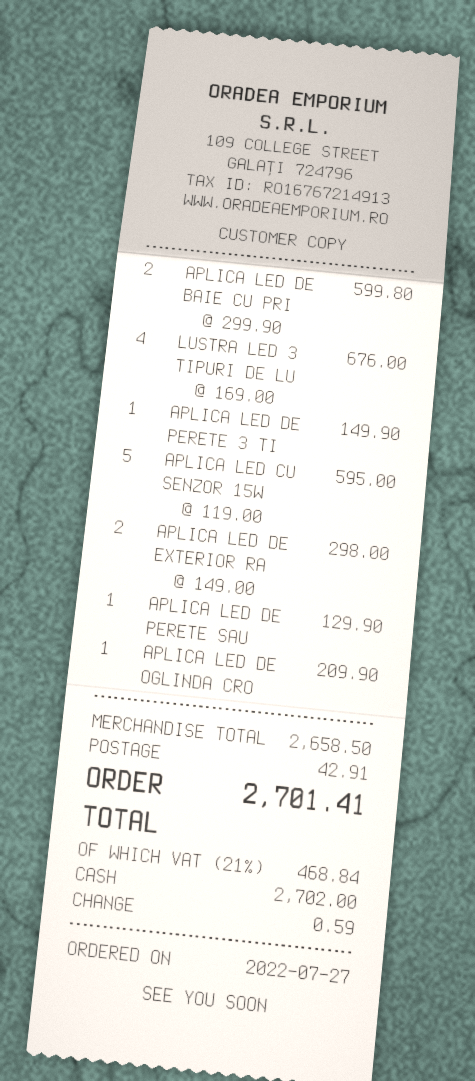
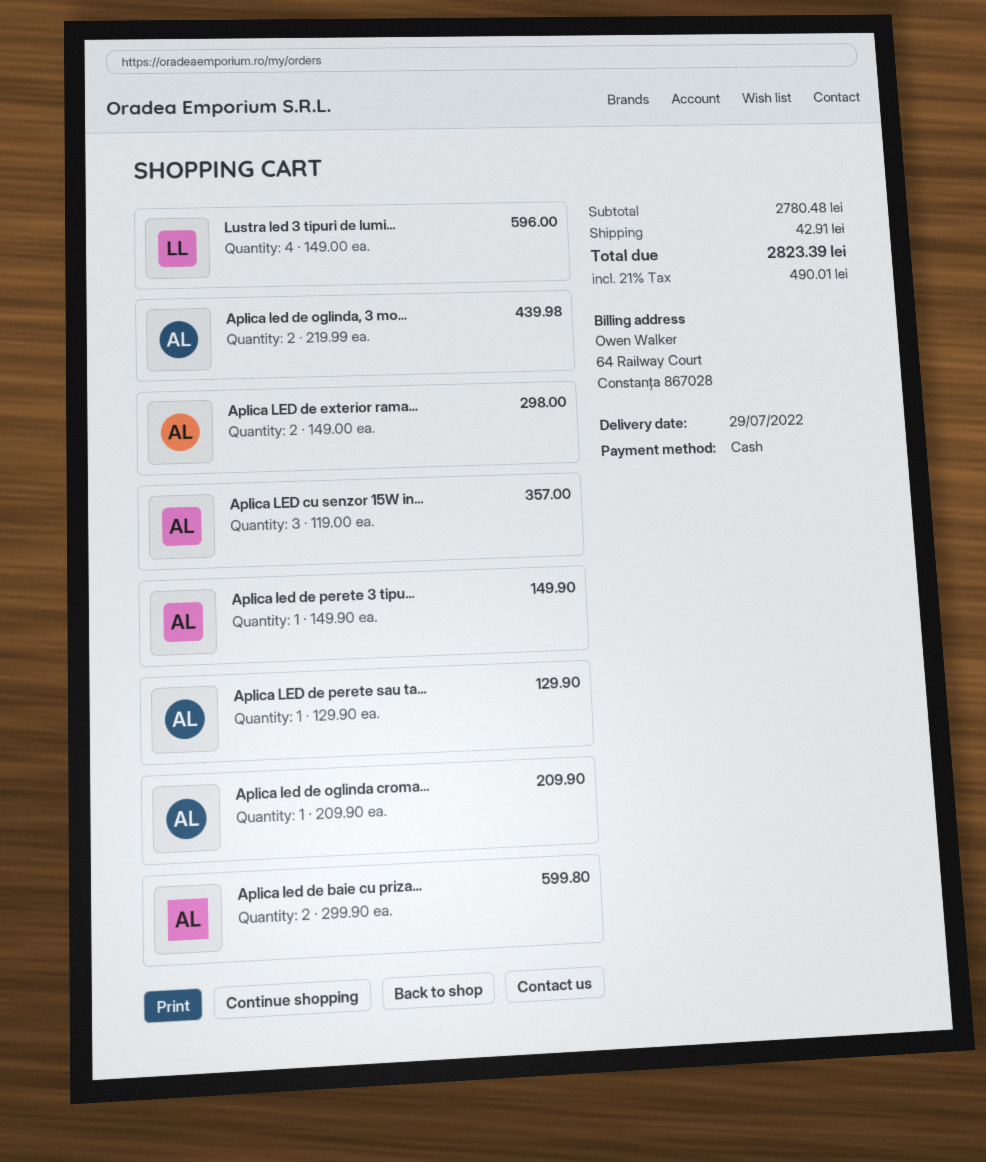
LUSTRA LED 3 TIPURI DE LU: 4 x 169.00 = 676.00 -> 4 x 149.00 = 596.00
APLICA LED CU SENZOR 15W: 5 x 119.00 = 595.00 -> 3 x 119.00 = 357.00
Aplica led de oglinda, 3 mo...: none -> 2 x 219.99 = 439.98
subtotal: 2658.50 -> 2780.48
tax: 21% = 468.84 -> 21% = 490.01
total: 2701.41 -> 2823.39

